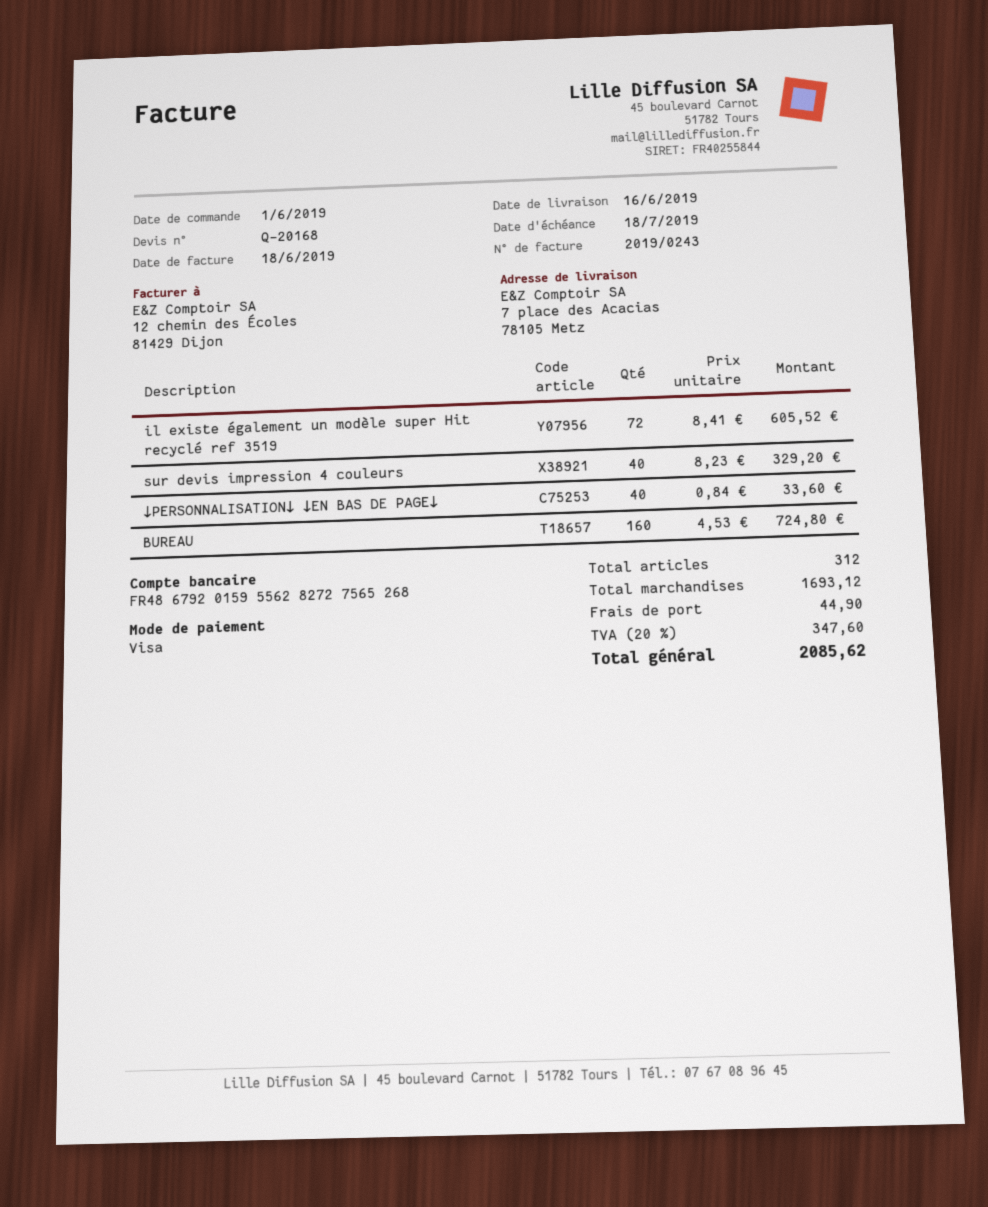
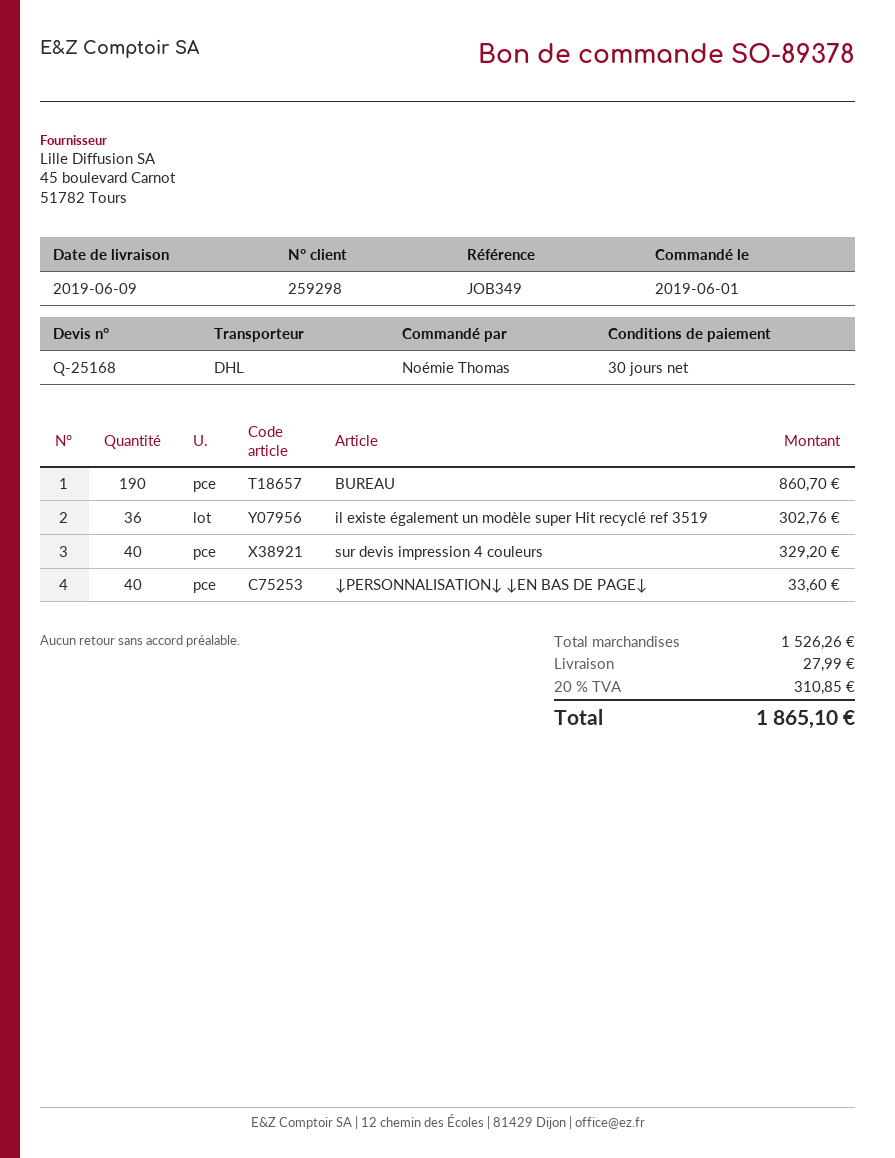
quote number: Q-20168 -> Q-25168
delivery date: 2019-06-16 -> 2019-06-09
il existe également un modèle super Hit recyclé ref 3519: 72 for 605.52 -> 36 for 302.76
BUREAU: 160 for 724.80 -> 190 for 860.70
subtotal: 1693.12 -> 1526.26
shipping: 44.90 -> 27.99
tax: 20% = 347.60 -> 20% = 310.85
total: 2085.62 -> 1865.10

